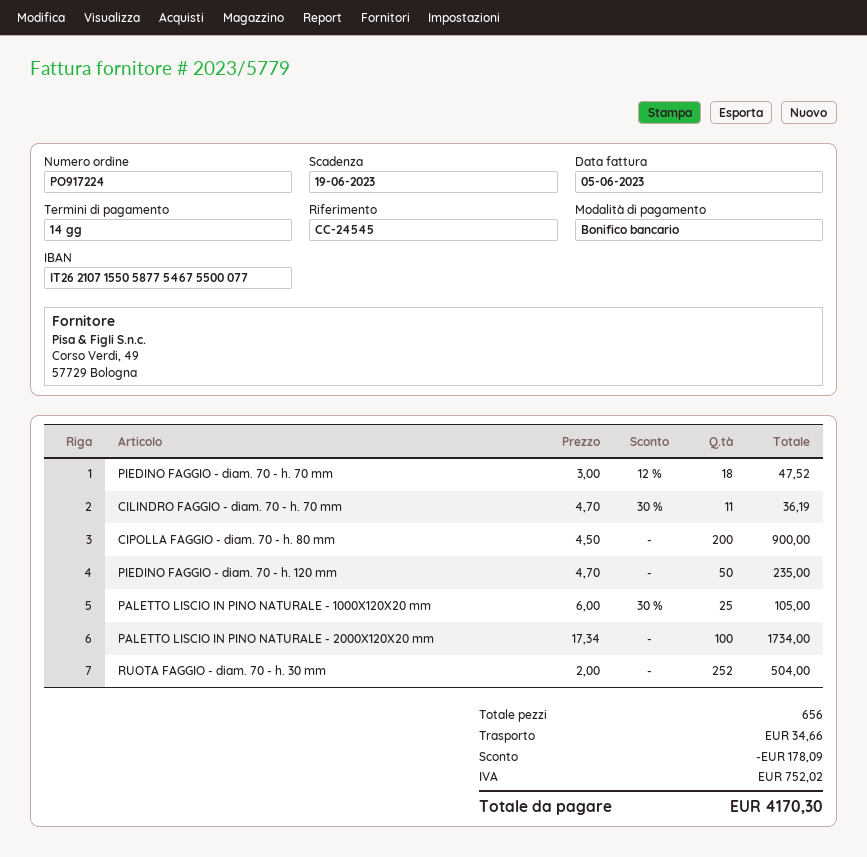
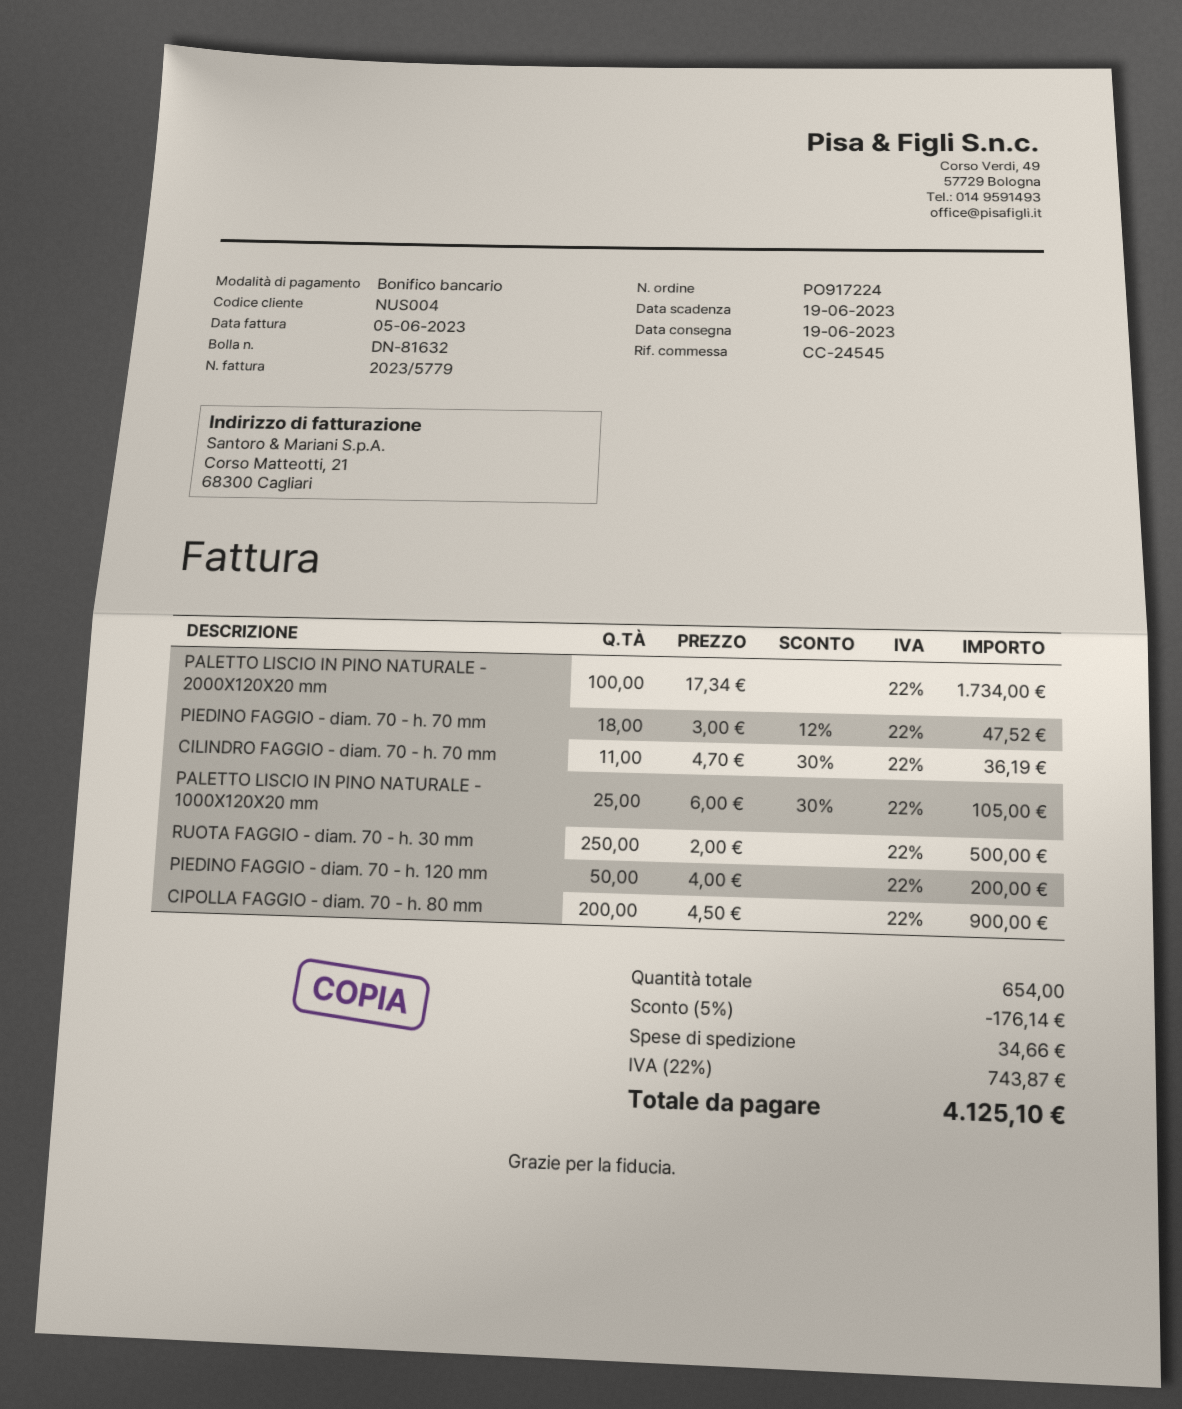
PIEDINO FAGGIO - diam. 70 - h. 120 mm: 50 x 4.70 = 235.00 -> 50 x 4.00 = 200.00
RUOTA FAGGIO - diam. 70 - h. 30 mm: 252 x 2.00 = 504.00 -> 250 x 2.00 = 500.00
total quantity: 656 -> 654
discount: 178.09 -> 176.14
tax: 752.02 -> 743.87
total: 4170.30 -> 4125.10

